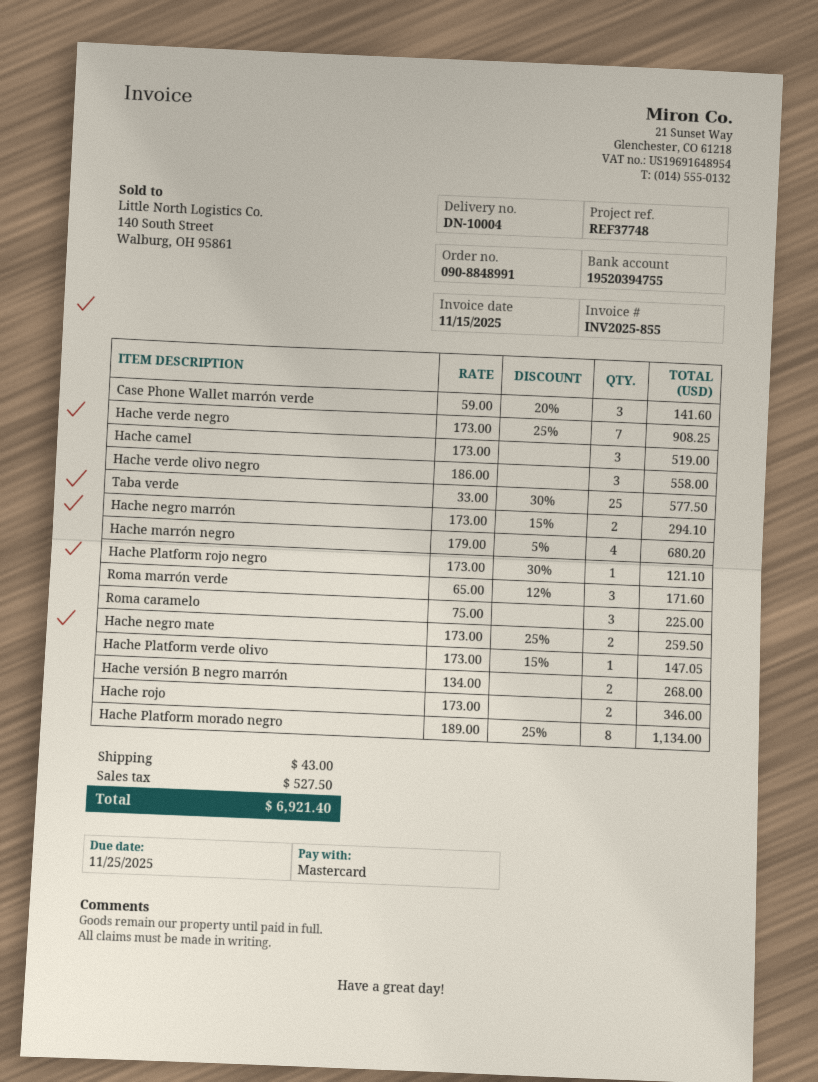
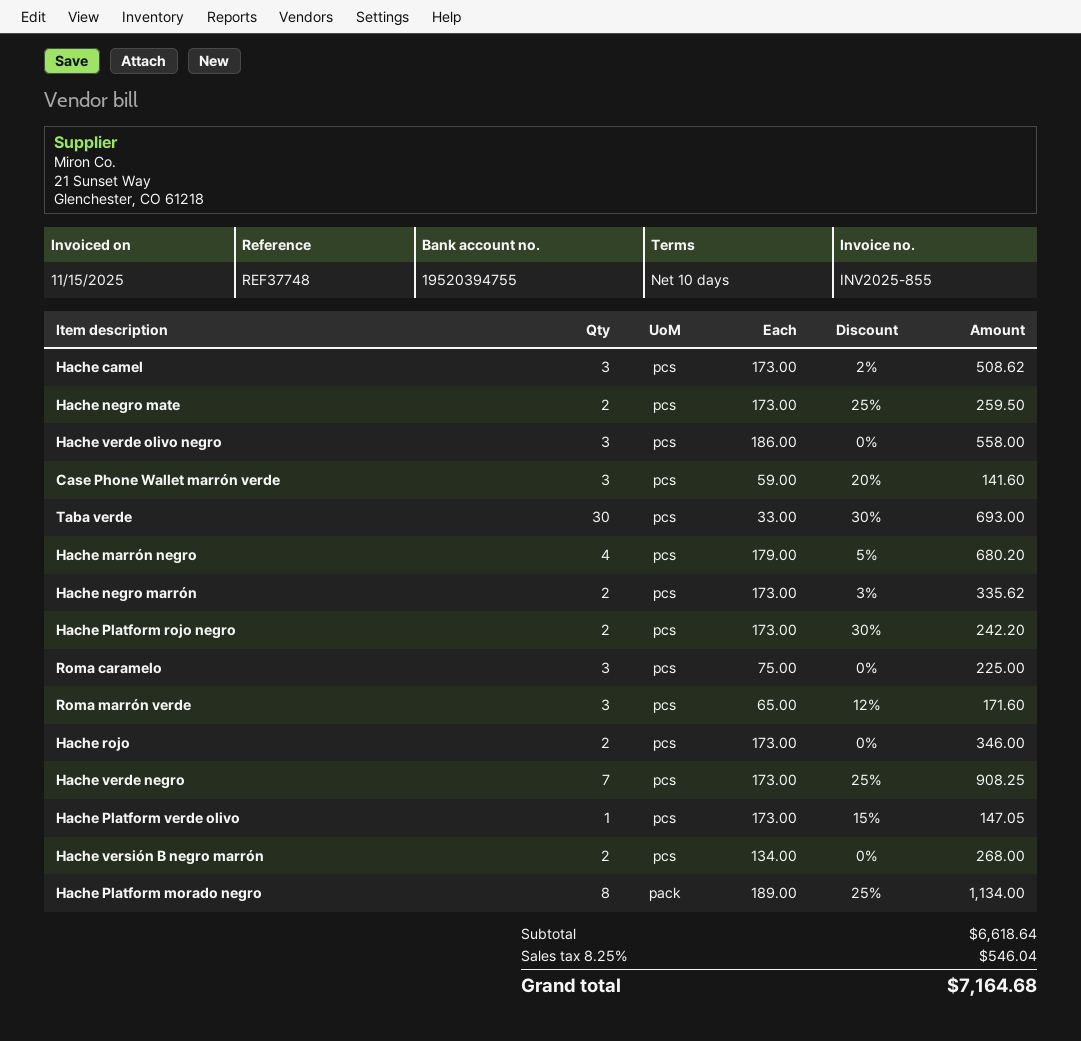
Hache camel: 3 x 173.00 = 519.00 -> 3 x 173.00 - 2% = 508.62
Taba verde: 25 x 33.00 - 30% = 577.50 -> 30 x 33.00 - 30% = 693.00
Hache negro marrón: 2 x 173.00 - 15% = 294.10 -> 2 x 173.00 - 3% = 335.62
Hache Platform rojo negro: 1 x 173.00 - 30% = 121.10 -> 2 x 173.00 - 30% = 242.20
shipping: 43.00 -> none
tax: 527.50 -> 546.04
total: 6921.40 -> 7164.68

